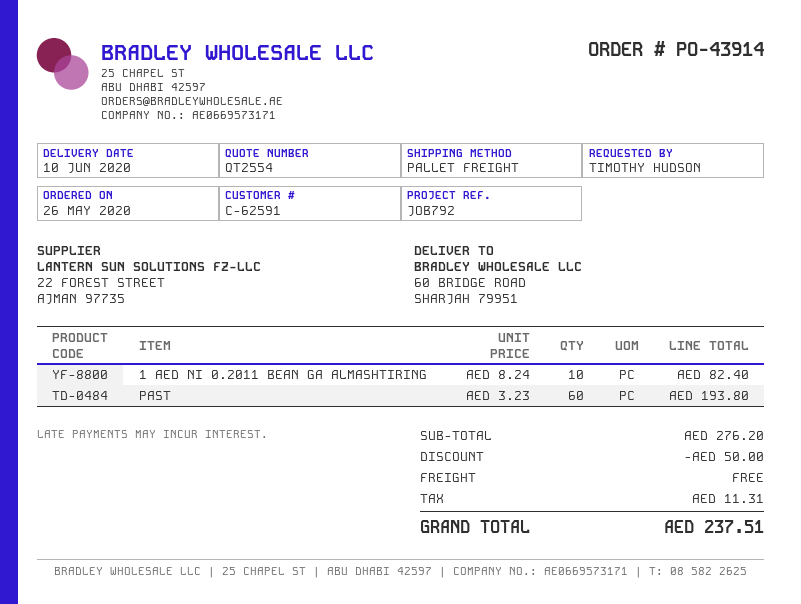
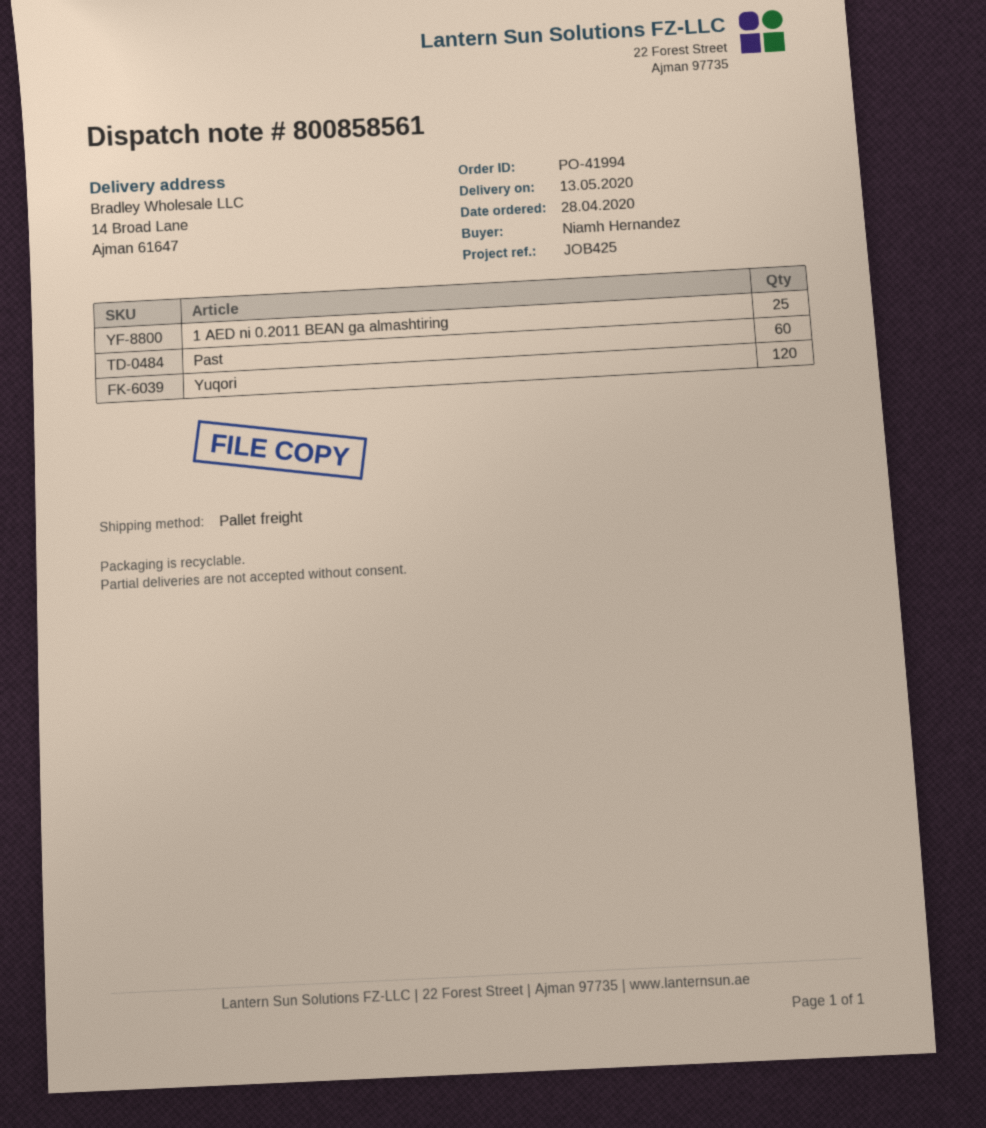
order number: PO-43914 -> PO-41994
order date: 2020-05-26 -> 2020-04-28
delivery date: 2020-06-10 -> 2020-05-13
reference: JOB792 -> JOB425
ordered by: TIMOTHY HUDSON -> Niamh Hernandez
ship to: 60 BRIDGE ROAD, SHARJAH 79951 -> 14 Broad Lane, Ajman 61647
1 AED NI 0.2011 BEAN GA ALMASHTIRING: 10 -> 25
Yuqori: none -> 120

